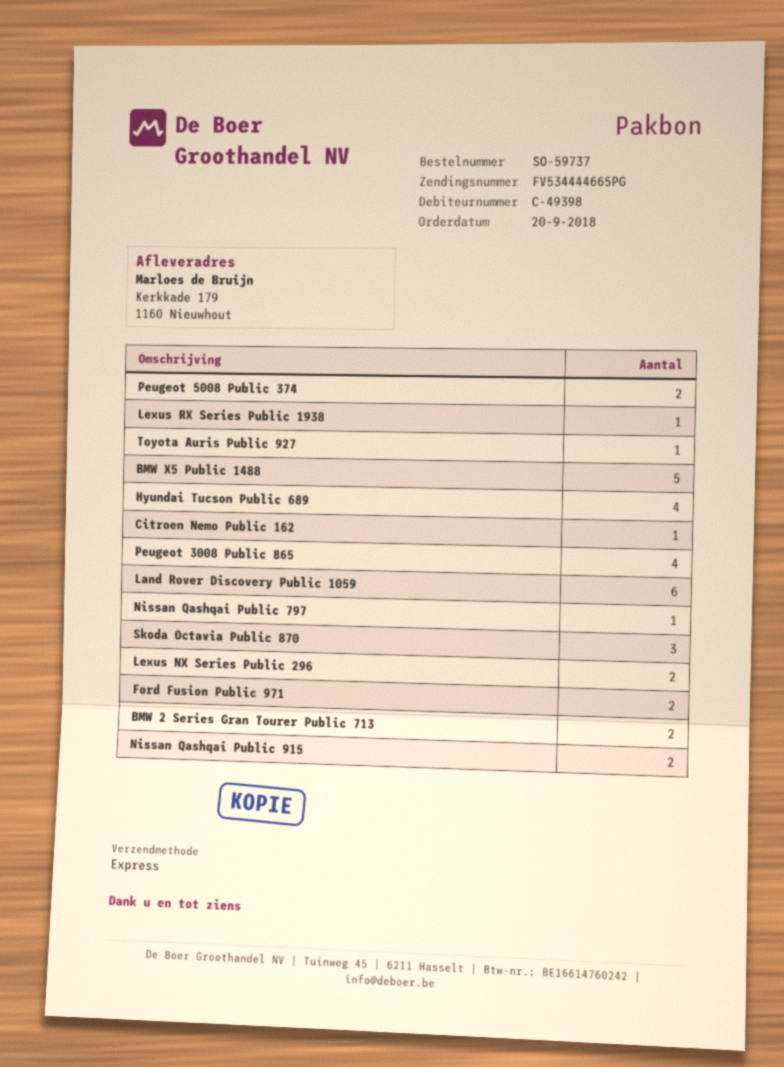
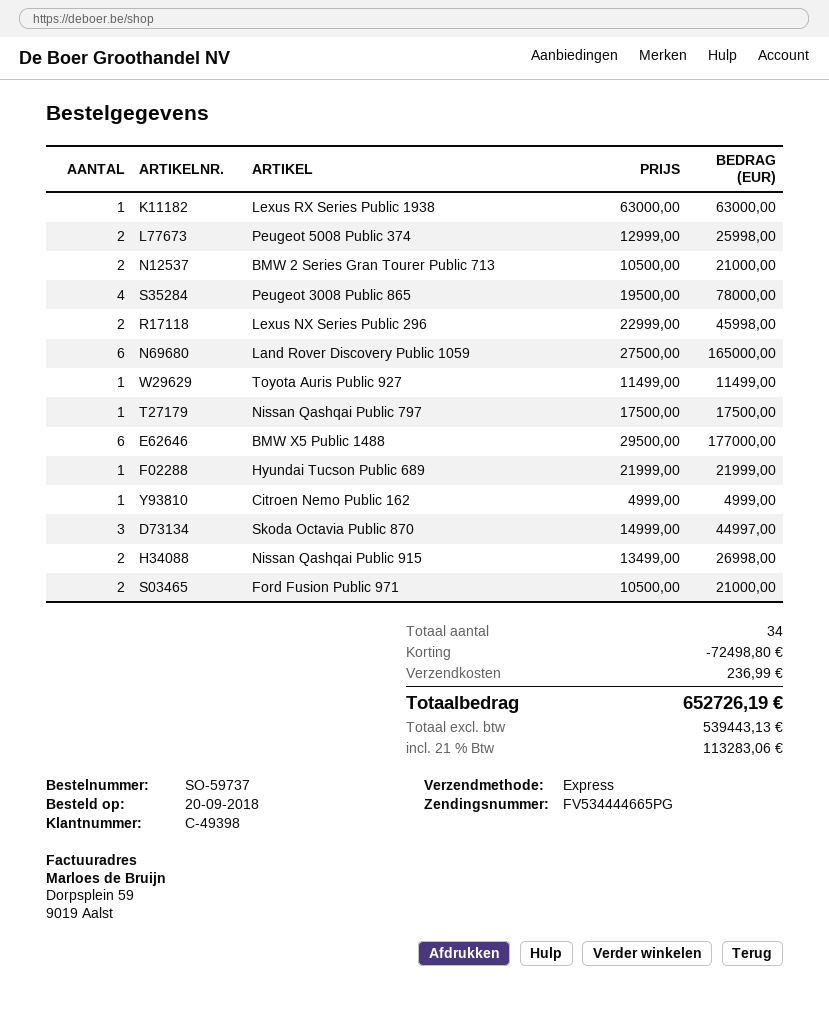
BMW X5 Public 1488: 5 -> 6
Hyundai Tucson Public 689: 4 -> 1

